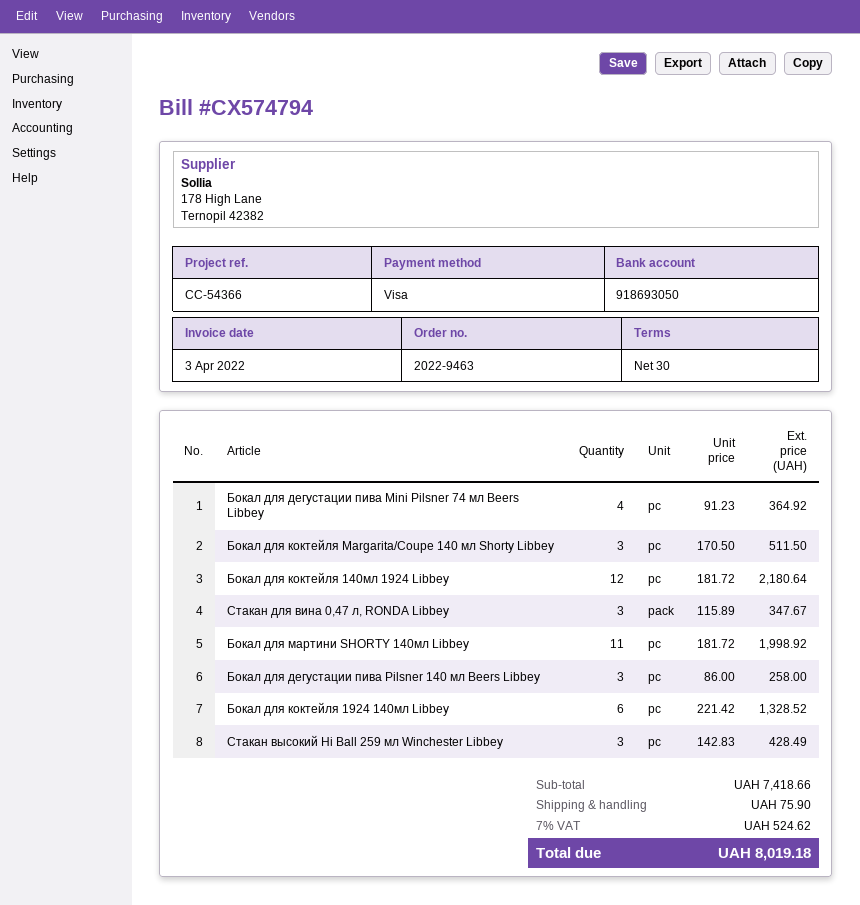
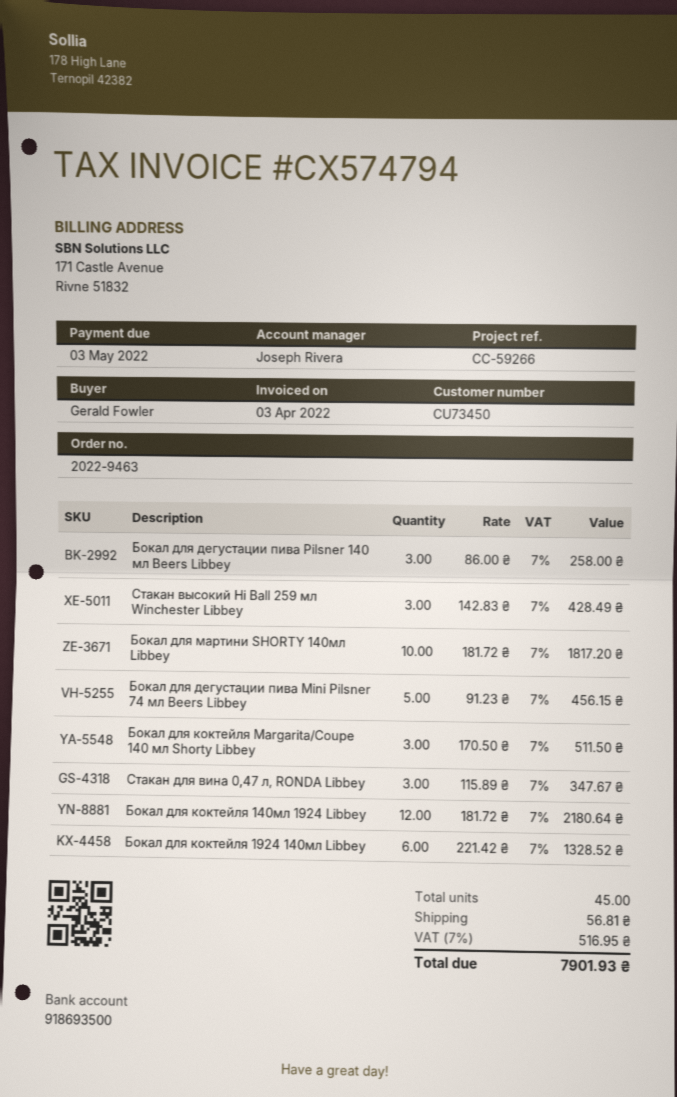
reference: CC-54366 -> CC-59266
bank account: 918693050 -> 918693500
Бокал для дегустации пива Mini Pilsner 74 мл Beers Libbey: 4 x 91.23 = 364.92 -> 5 x 91.23 = 456.15
Бокал для мартини SHORTY 140мл Libbey: 11 x 181.72 = 1998.92 -> 10 x 181.72 = 1817.20
shipping: 75.90 -> 56.81
tax: 7% = 524.62 -> 7% = 516.95
total: 8019.18 -> 7901.93

